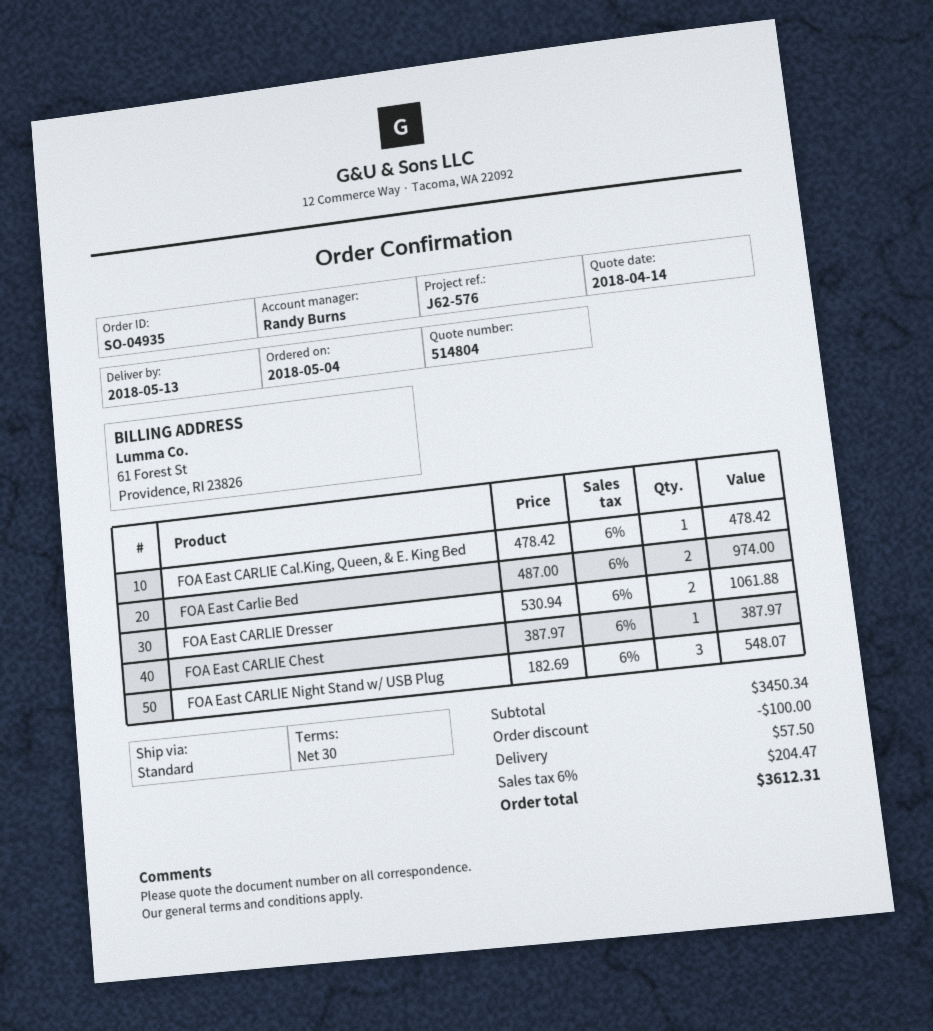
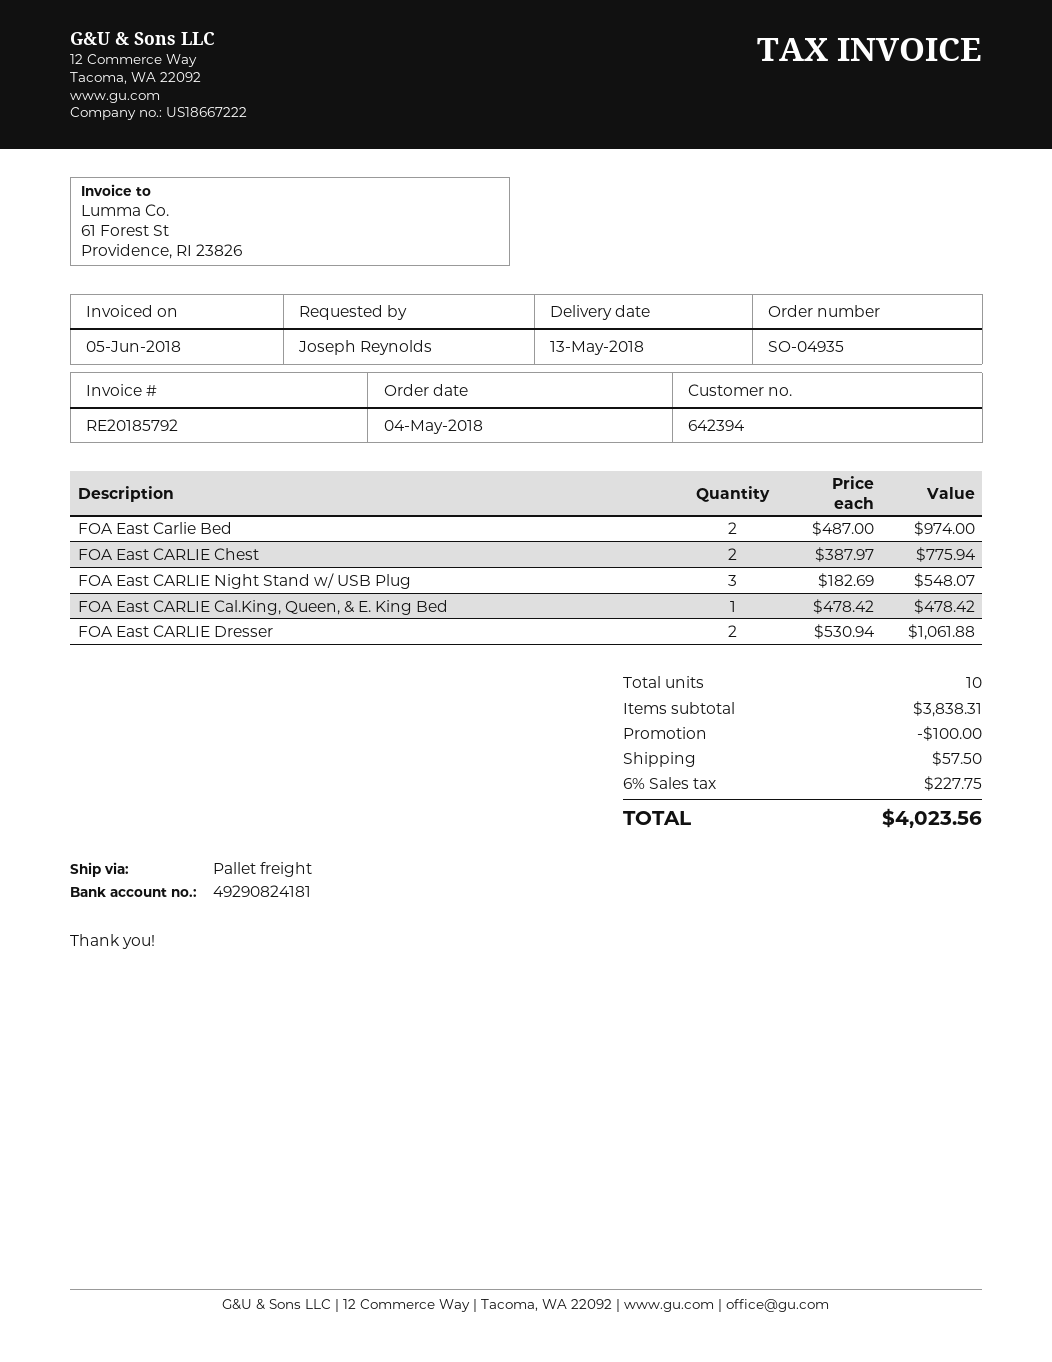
shipping method: standard -> pallet freight
FOA East CARLIE Chest: 1 x 387.97 = 387.97 -> 2 x 387.97 = 775.94
subtotal: 3450.34 -> 3838.31
tax: 6% = 204.47 -> 6% = 227.75
total: 3612.31 -> 4023.56

